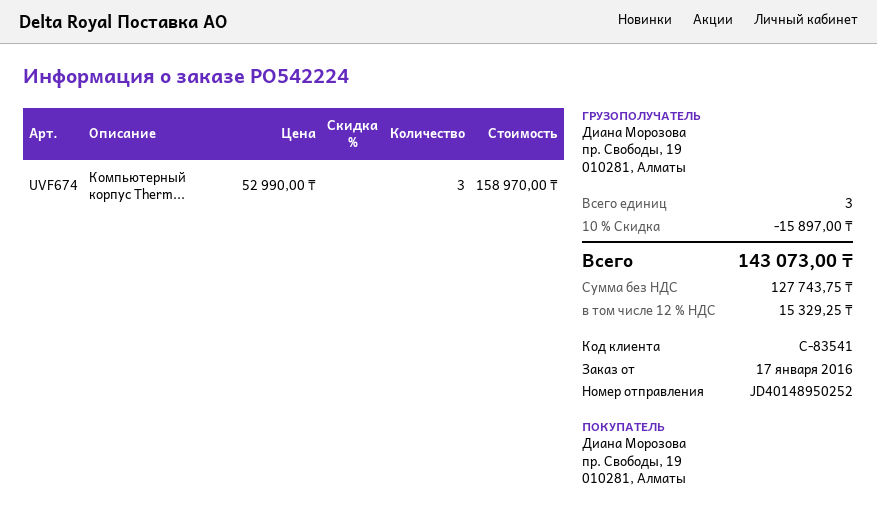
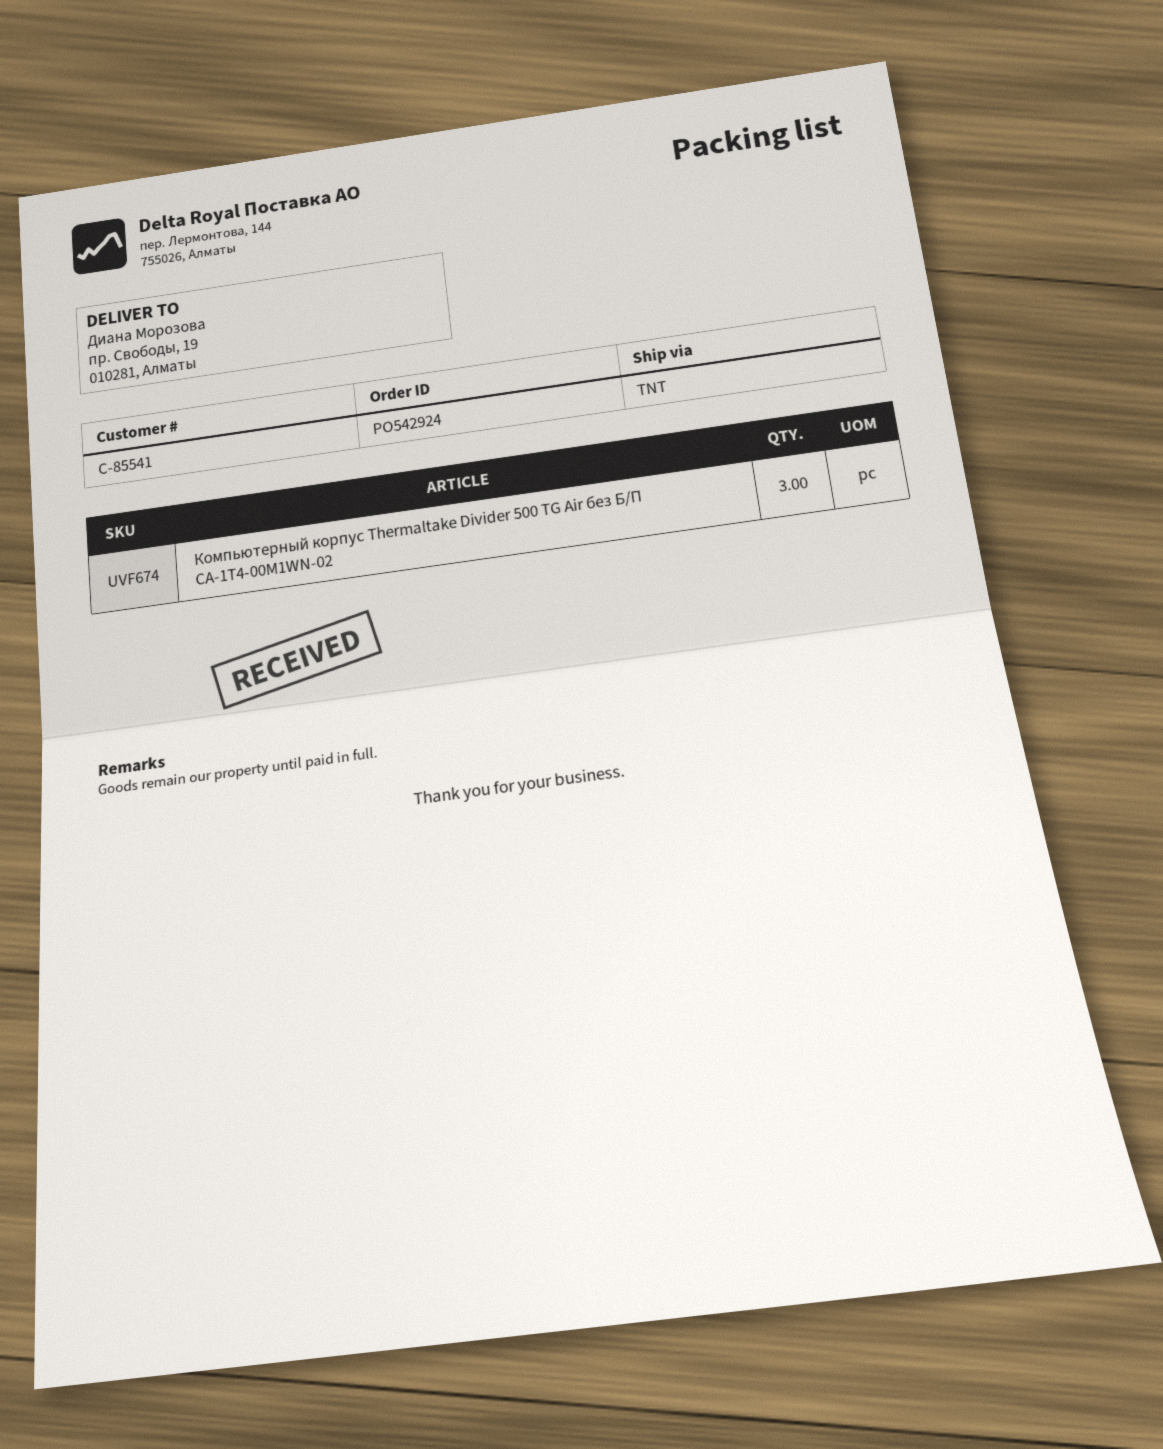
order number: PO542224 -> PO542924
customer number: C-83541 -> C-85541

